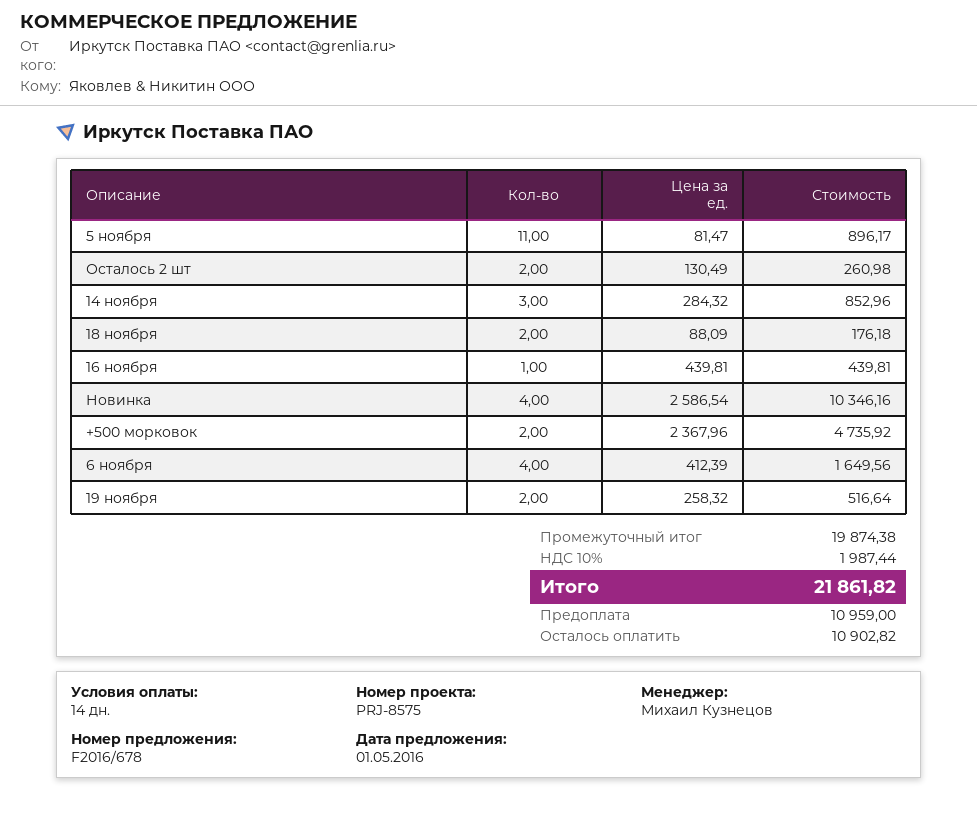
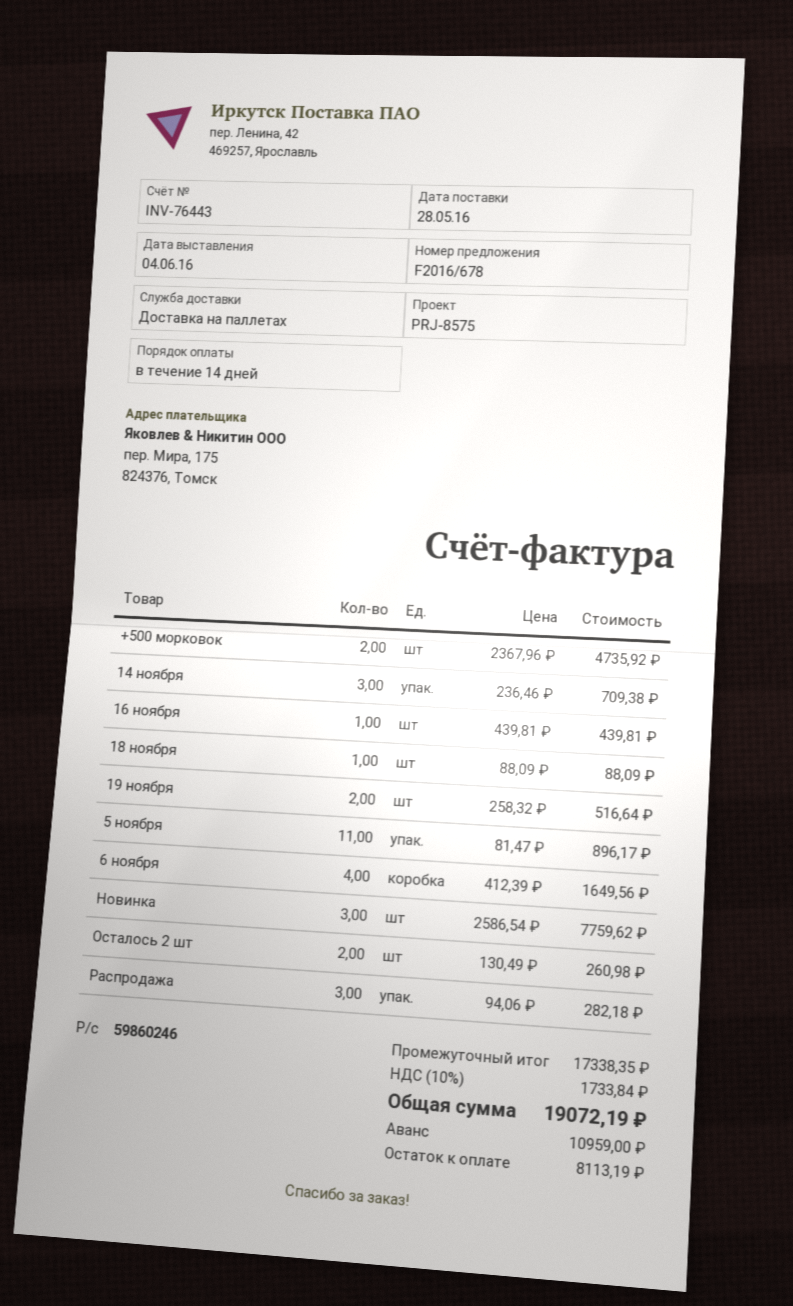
14 ноября: 3 x 284.32 = 852.96 -> 3 x 236.46 = 709.38
18 ноября: 2 x 88.09 = 176.18 -> 1 x 88.09 = 88.09
Новинка: 4 x 2586.54 = 10346.16 -> 3 x 2586.54 = 7759.62
Распродажа: none -> 3 x 94.06 = 282.18
subtotal: 19874.38 -> 17338.35
tax: 10% = 1987.44 -> 10% = 1733.84
total: 21861.82 -> 19072.19
balance: 10902.82 -> 8113.19

